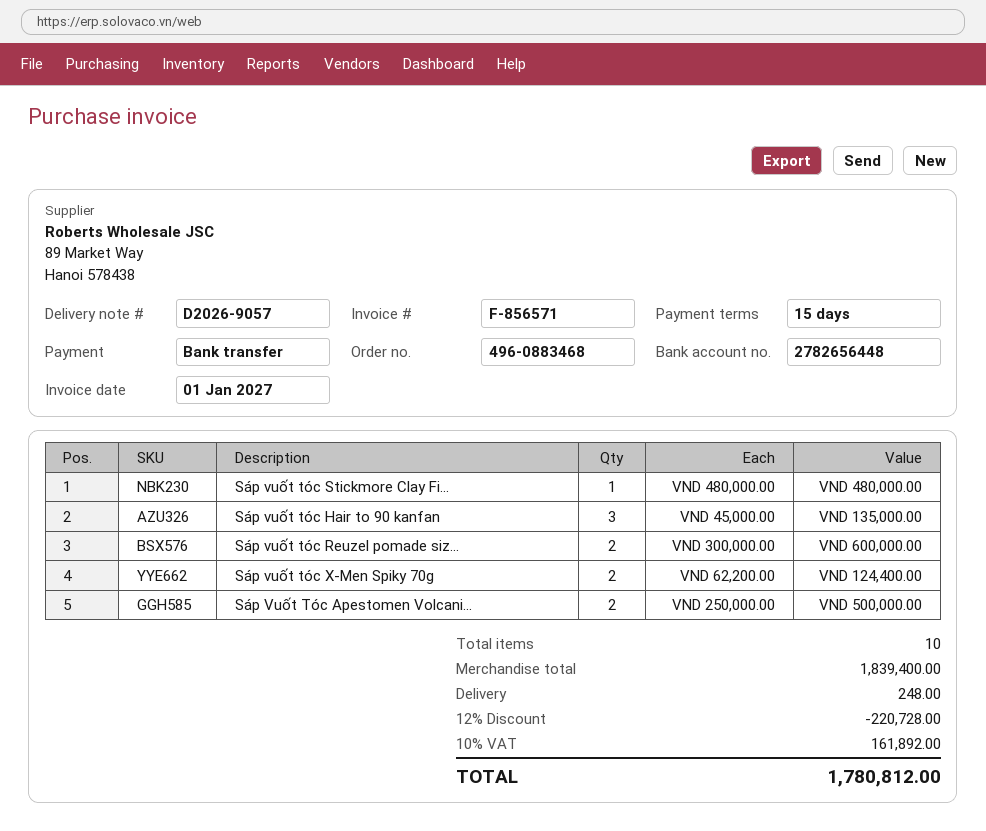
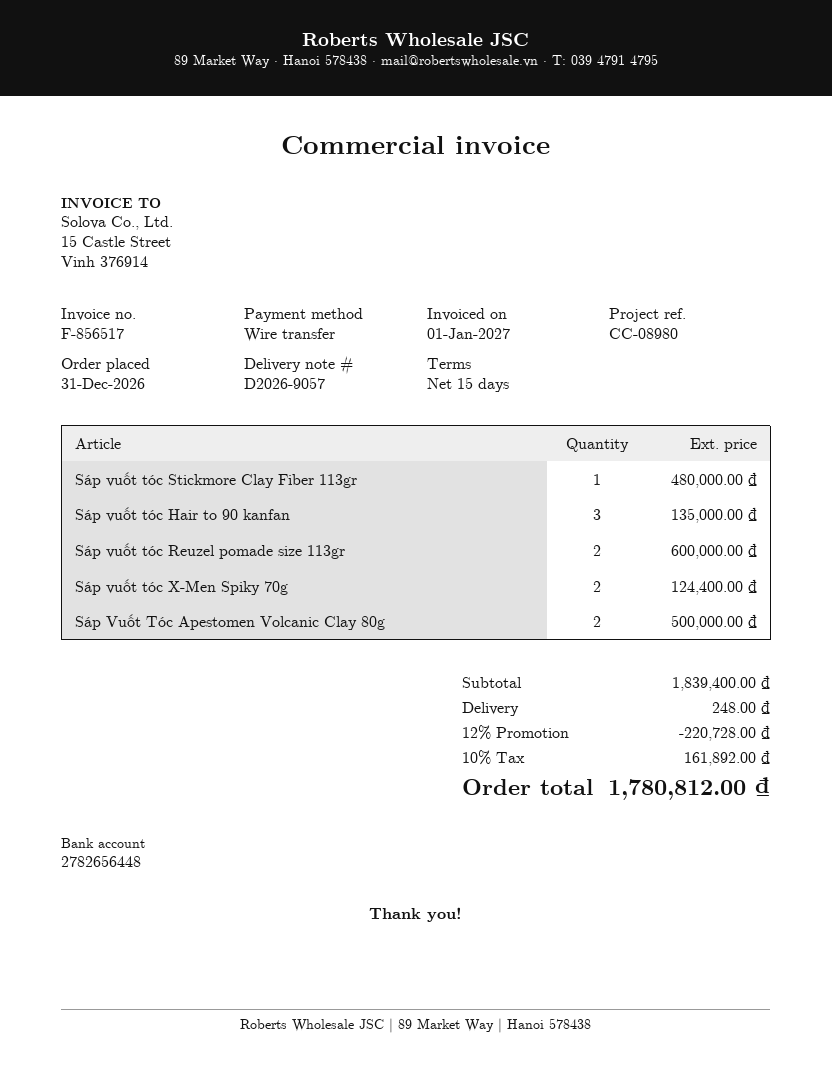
invoice number: F-856571 -> F-856517

